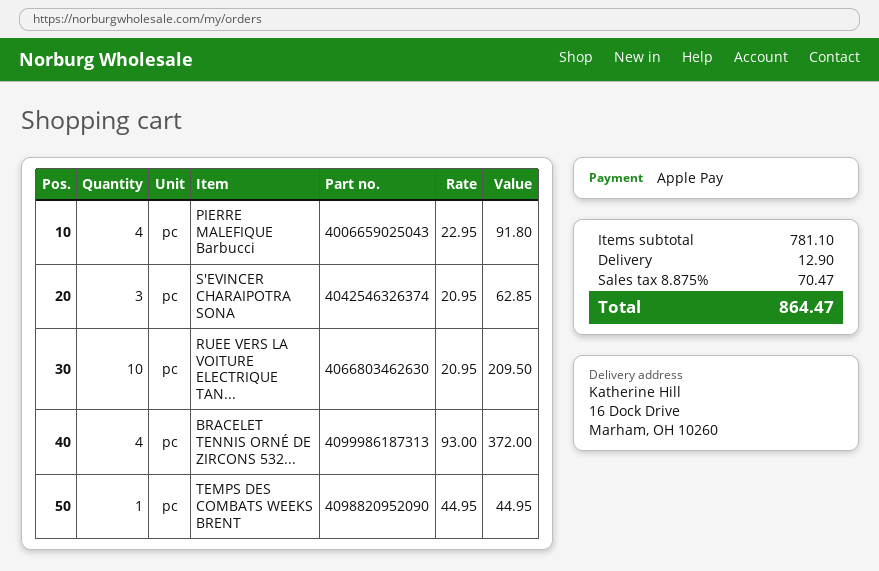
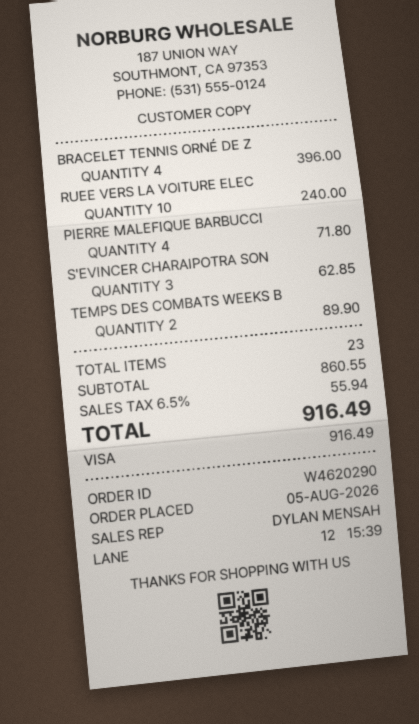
payment method: Apple Pay -> Visa
PIERRE MALEFIQUE Barbucci: 4 for 91.80 -> 4 for 71.80
RUEE VERS LA VOITURE ELECTRIQUE TAN...: 10 for 209.50 -> 10 for 240.00
BRACELET TENNIS ORNÉ DE ZIRCONS 532...: 4 for 372.00 -> 4 for 396.00
TEMPS DES COMBATS WEEKS BRENT: 1 for 44.95 -> 2 for 89.90
subtotal: 781.10 -> 860.55
shipping: 12.90 -> none
tax: 8.875% = 70.47 -> 6.5% = 55.94
total: 864.47 -> 916.49

